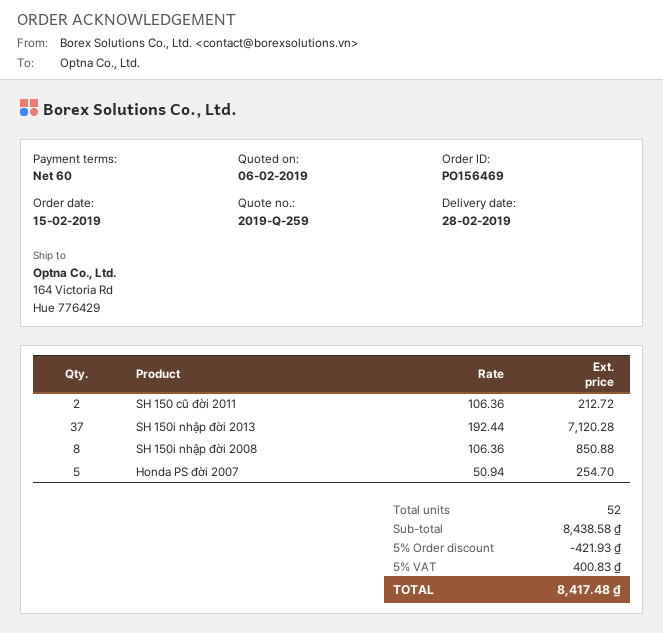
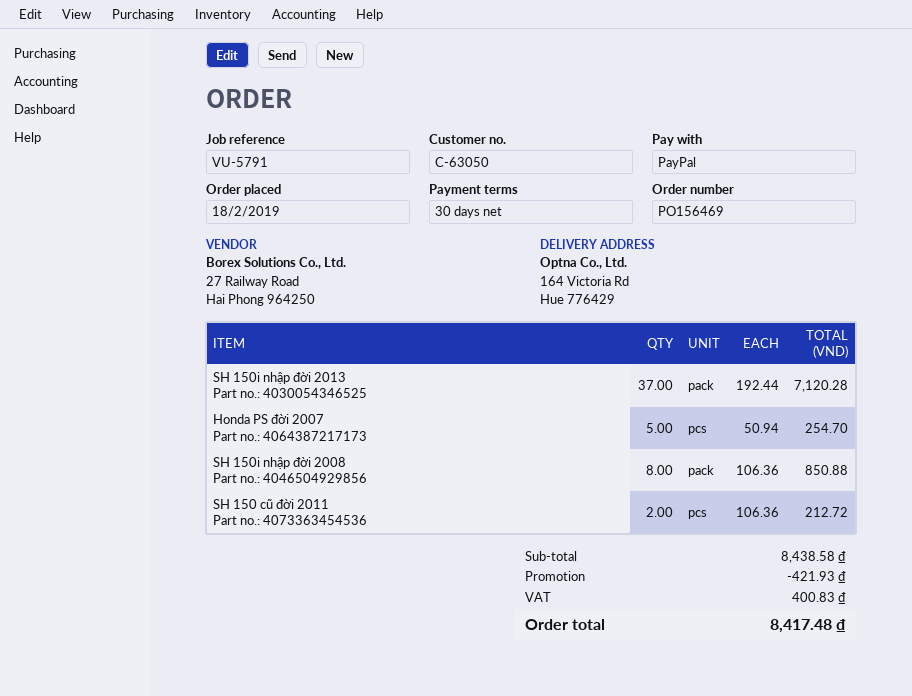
order date: 2019-02-15 -> 2019-02-18
payment terms: 60 days -> 30 days

